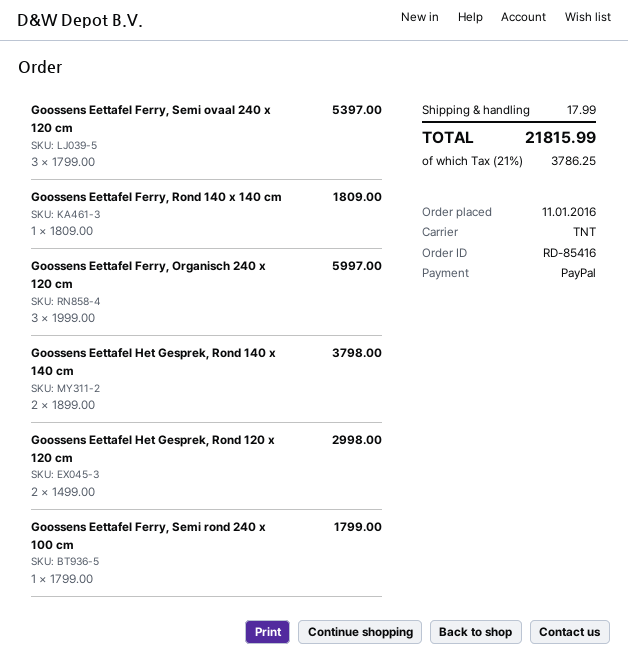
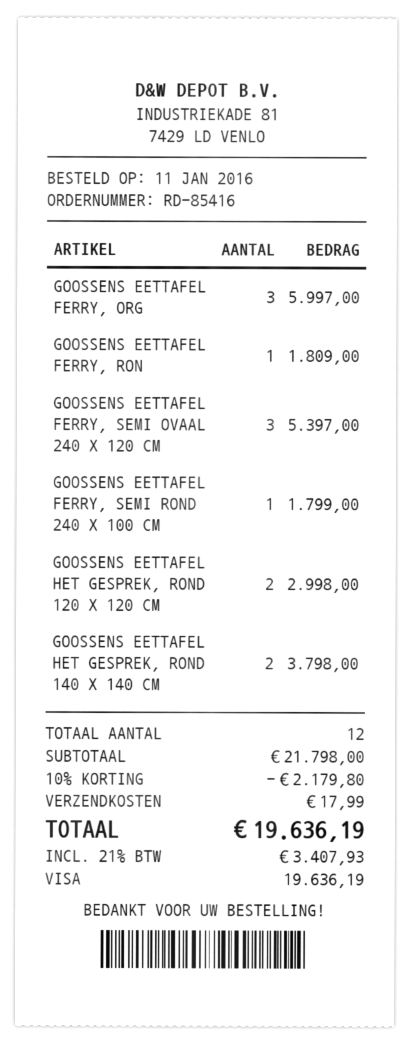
payment method: PayPal -> Visa
discount: none -> 10% = 2179.80
tax: 21% = 3786.25 -> 21% = 3407.93
total: 21815.99 -> 19636.19

